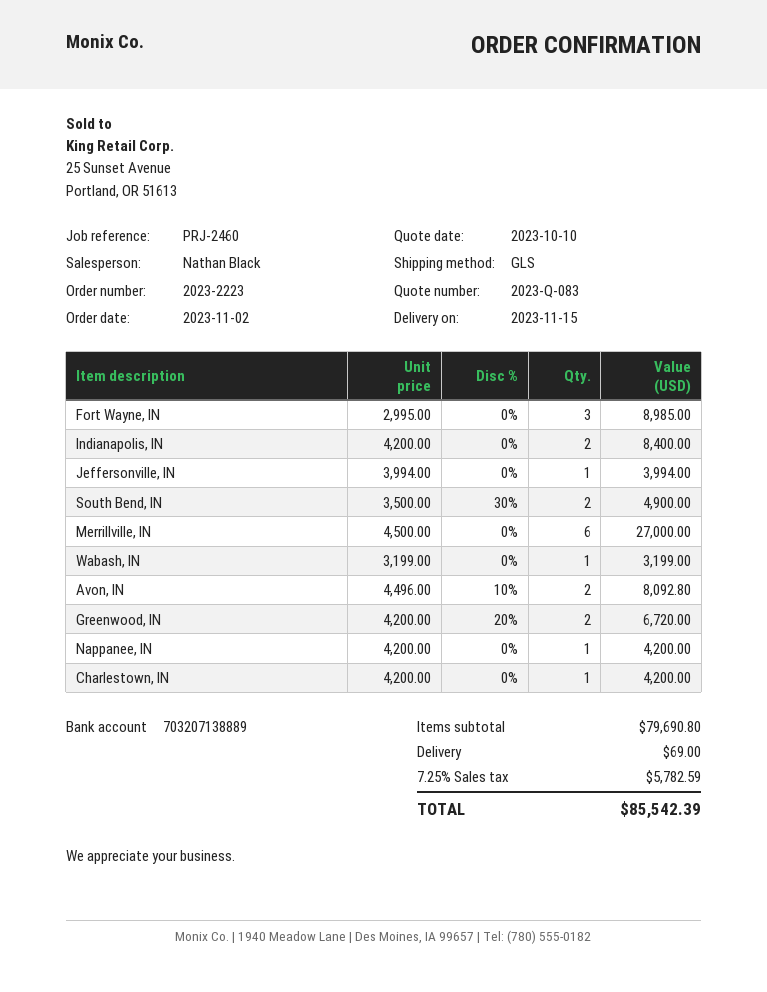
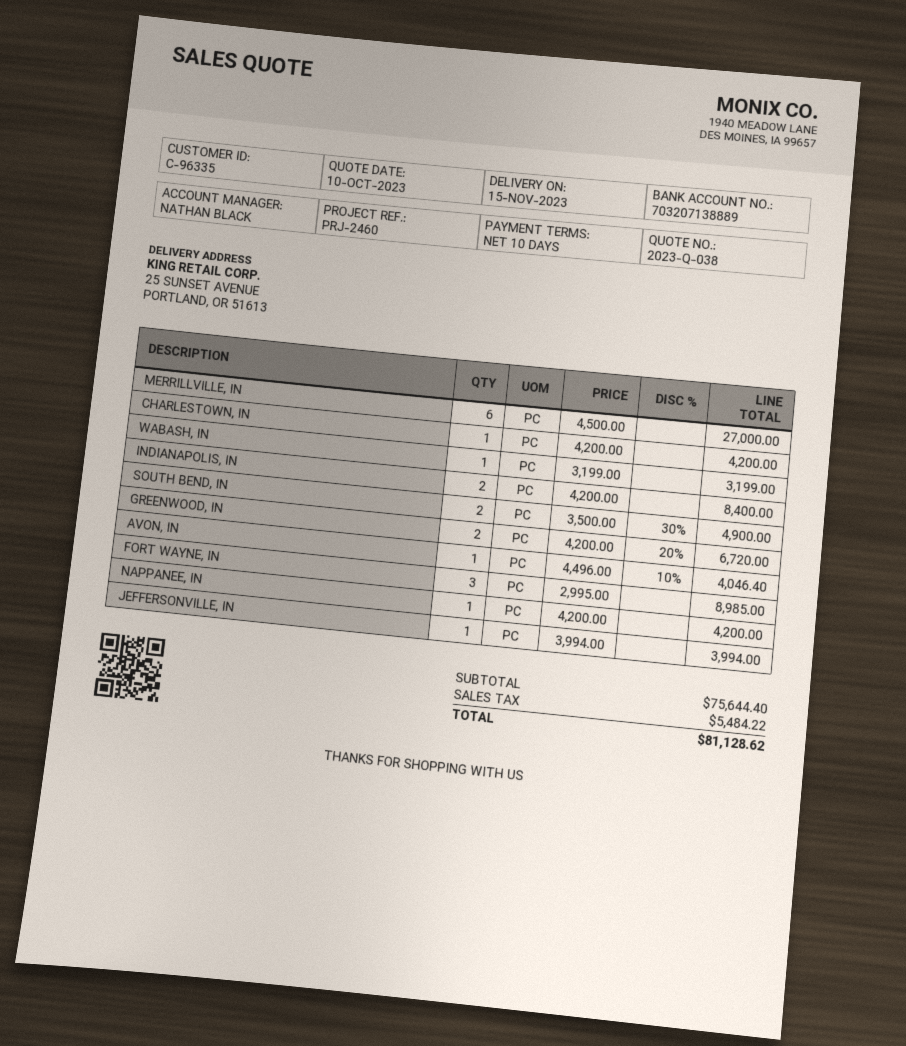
quote number: 2023-Q-083 -> 2023-Q-038
Avon, IN: 2 x 4496.00 - 10% = 8092.80 -> 1 x 4496.00 - 10% = 4046.40
subtotal: 79690.80 -> 75644.40
shipping: 69.00 -> none
tax: 5782.59 -> 5484.22
total: 85542.39 -> 81128.62

